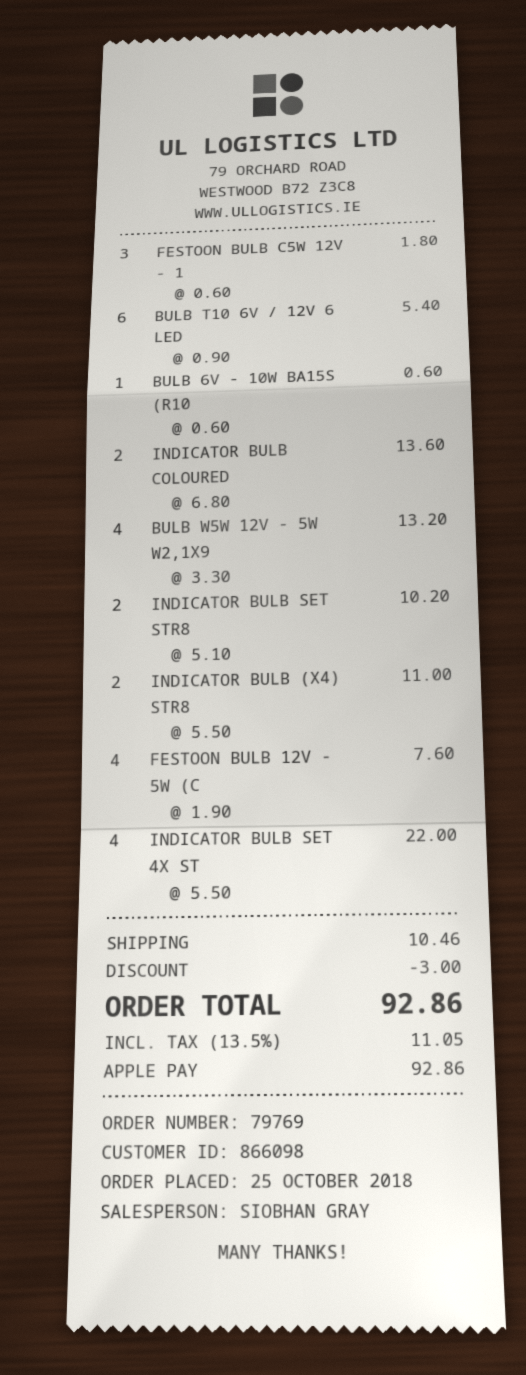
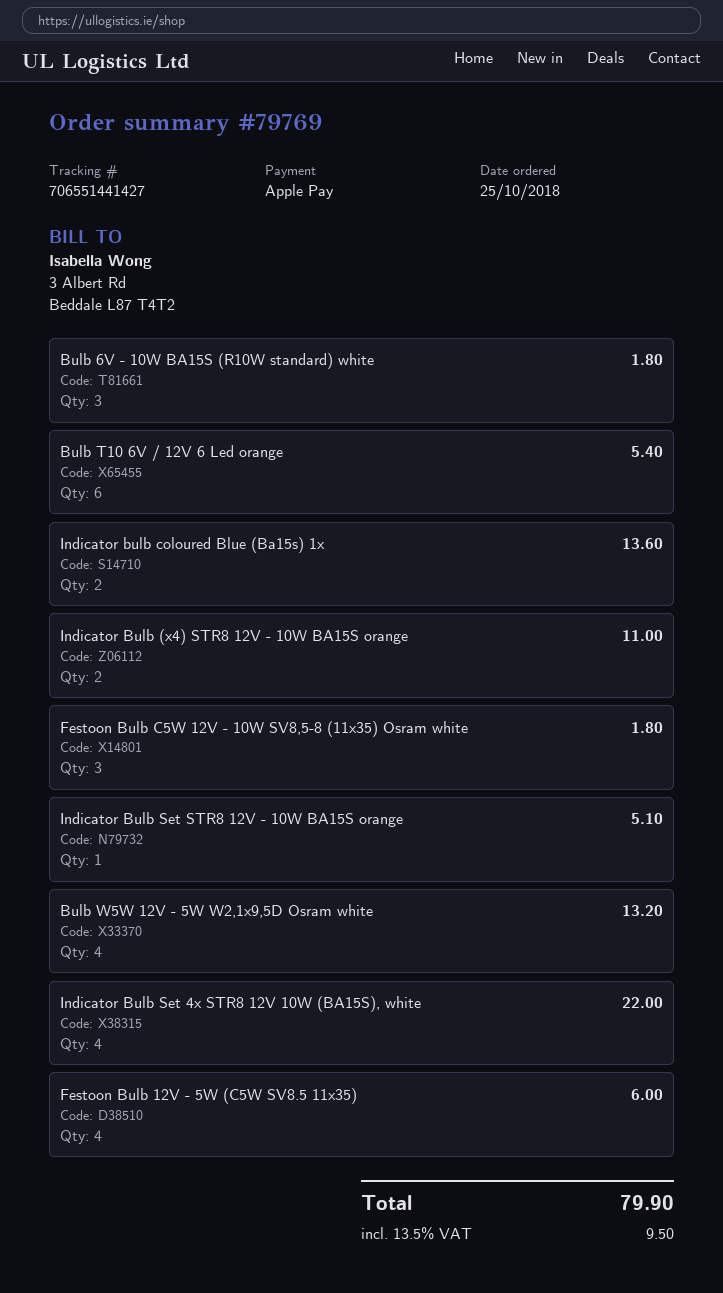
BULB 6V - 10W BA15S (R10: 1 for 0.60 -> 3 for 1.80
INDICATOR BULB SET STR8: 2 for 10.20 -> 1 for 5.10
FESTOON BULB 12V - 5W (C: 4 for 7.60 -> 4 for 6.00
discount: 3.00 -> none
shipping: 10.46 -> none
tax: 13.5% = 11.05 -> 13.5% = 9.50
total: 92.86 -> 79.90

